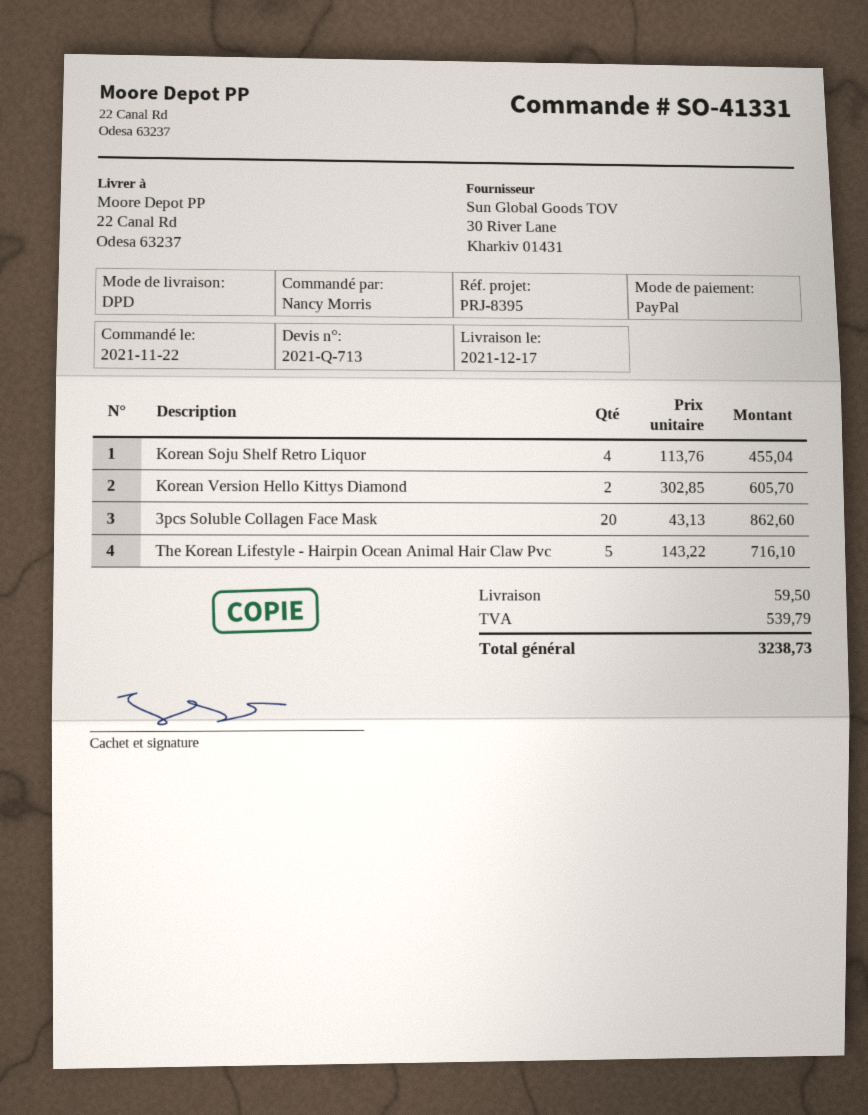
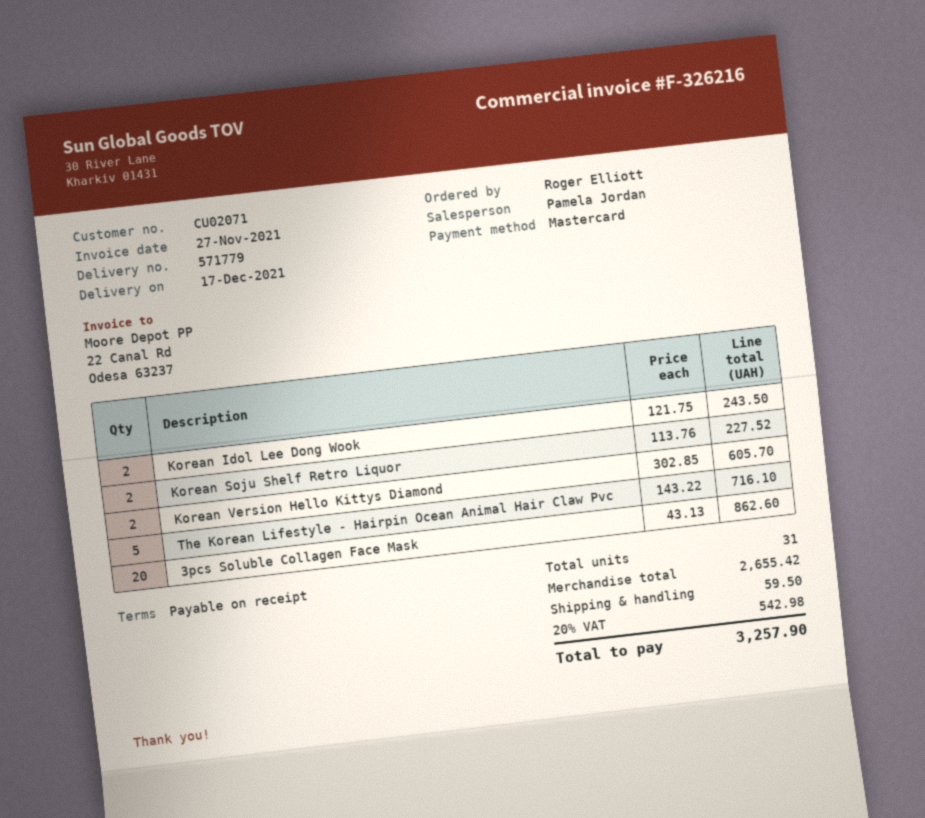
ordered by: Nancy Morris -> Roger Elliott
payment method: PayPal -> Mastercard
Korean Soju Shelf Retro Liquor: 4 x 113.76 = 455.04 -> 2 x 113.76 = 227.52
Korean Idol Lee Dong Wook: none -> 2 x 121.75 = 243.50
tax: 539.79 -> 542.98
total: 3238.73 -> 3257.90

